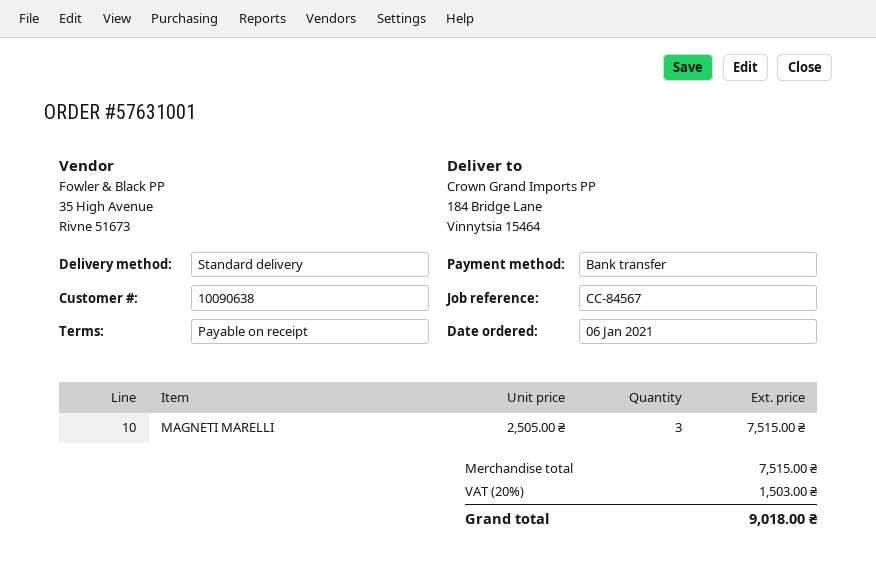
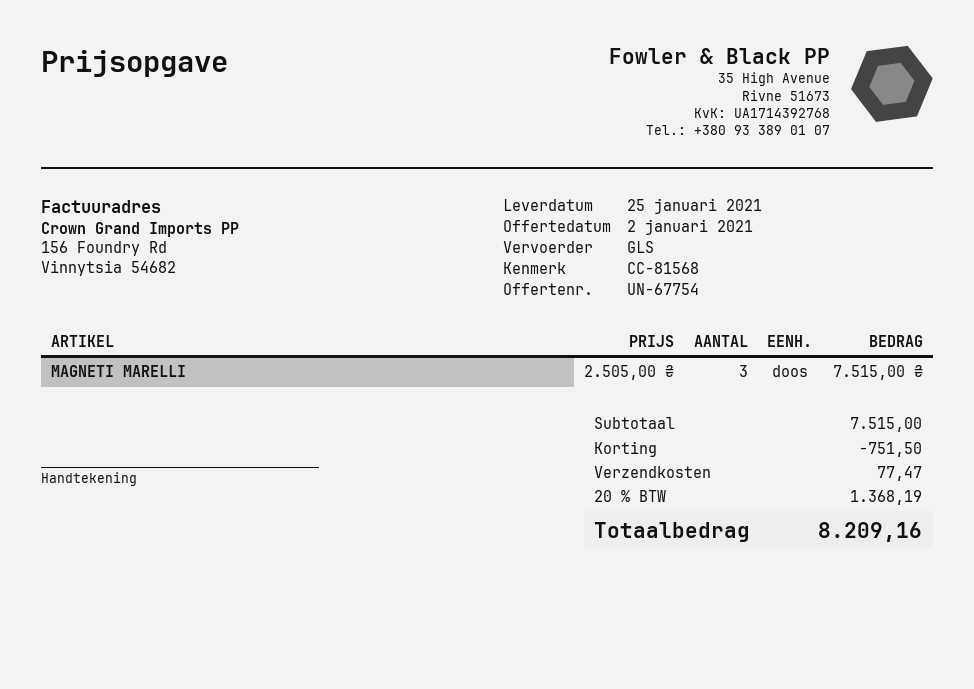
reference: CC-84567 -> CC-81568
shipping method: standard -> GLS
discount: none -> 751.50
shipping: none -> 77.47
tax: 20% = 1503.00 -> 20% = 1368.19
total: 9018.00 -> 8209.16

